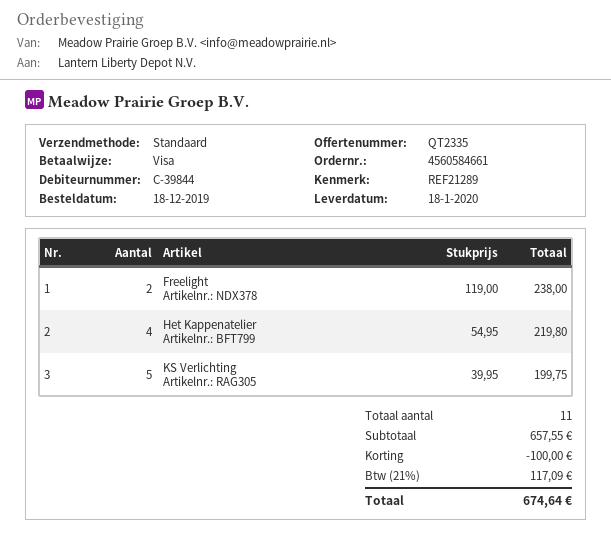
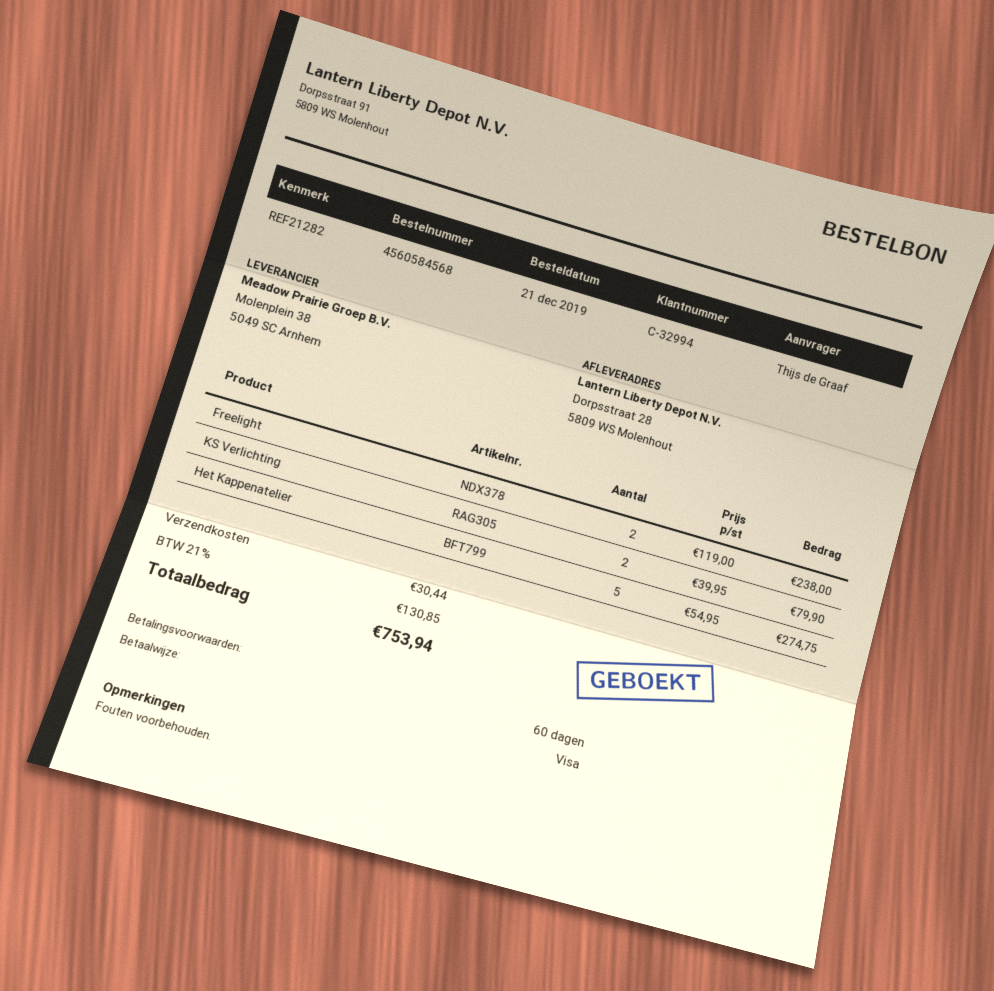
order number: 4560584661 -> 4560584568
order date: 2019-12-18 -> 2019-12-21
customer number: C-39844 -> C-32994
reference: REF21289 -> REF21282
Het Kappenatelier: 4 x 54.95 = 219.80 -> 5 x 54.95 = 274.75
KS Verlichting: 5 x 39.95 = 199.75 -> 2 x 39.95 = 79.90
discount: 100.00 -> none
shipping: none -> 30.44
tax: 21% = 117.09 -> 21% = 130.85
total: 674.64 -> 753.94

